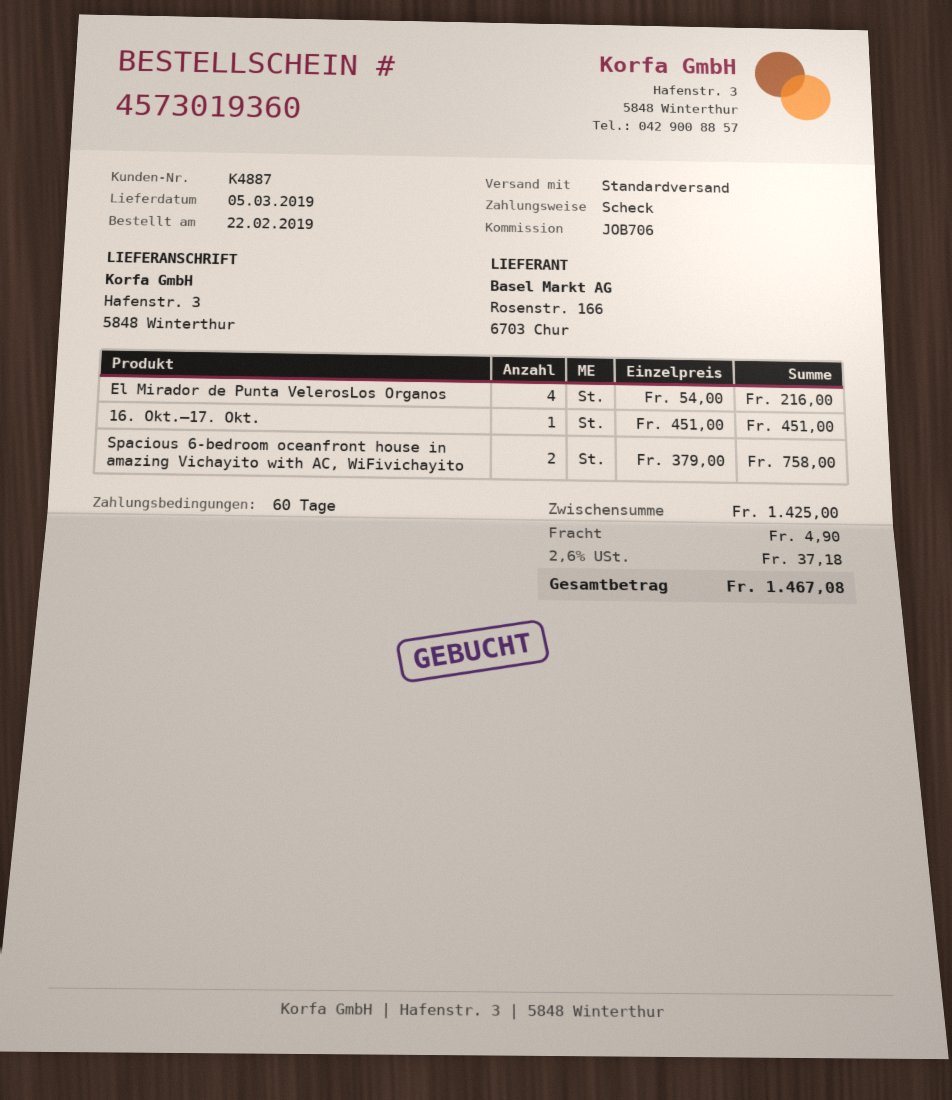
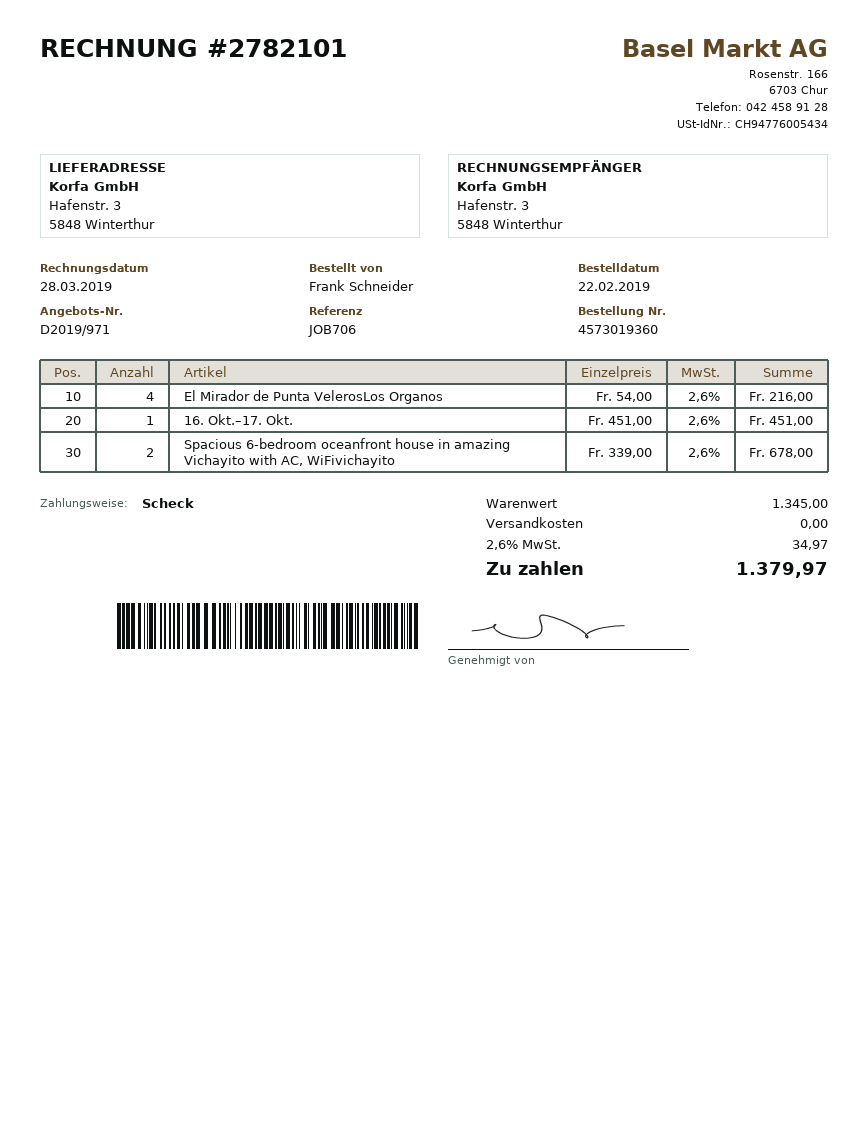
Spacious 6-bedroom oceanfront house in amazing Vichayito with AC, WiFivichayito: 2 x 379.00 = 758.00 -> 2 x 339.00 = 678.00
subtotal: 1425.00 -> 1345.00
shipping: 4.90 -> 0.00
tax: 2.6% = 37.18 -> 2.6% = 34.97
total: 1467.08 -> 1379.97

